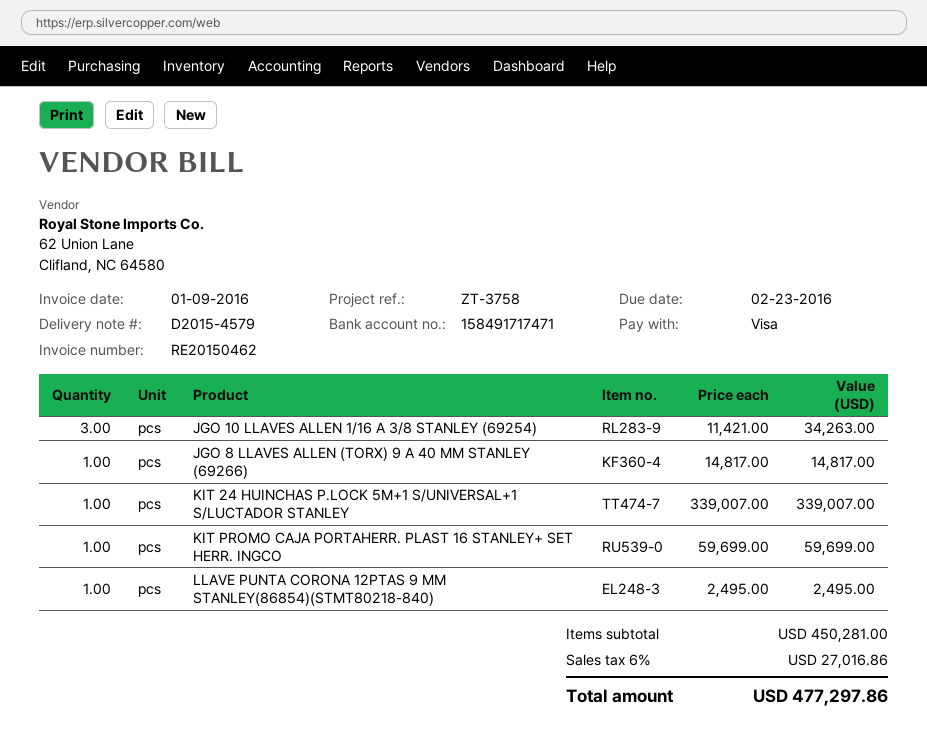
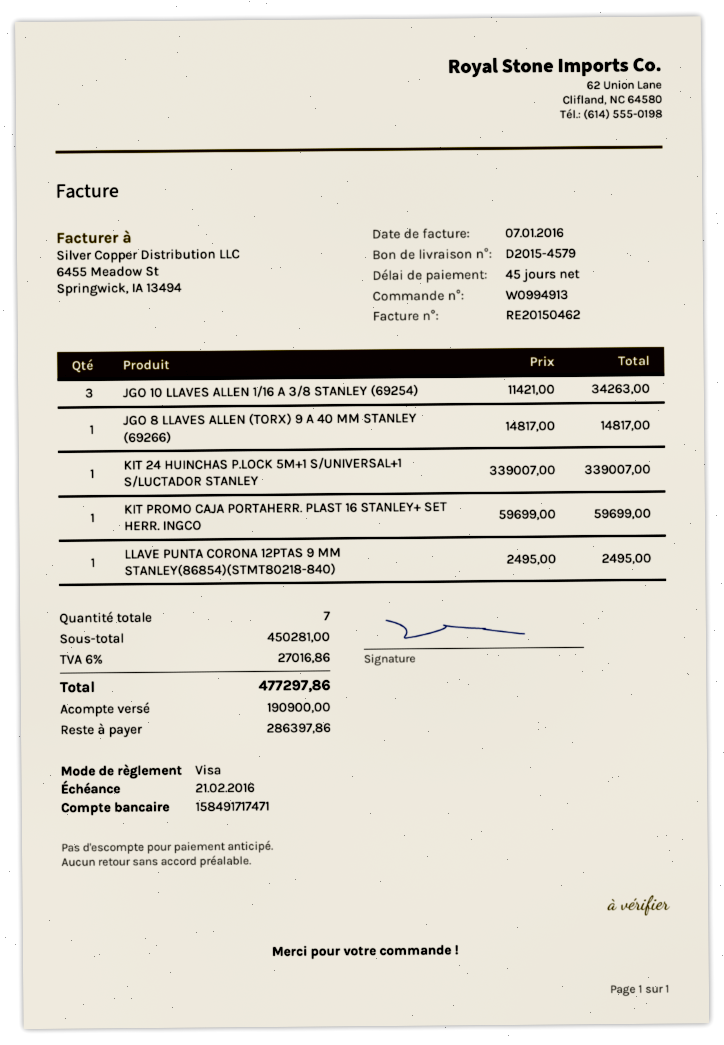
invoice date: 2016-01-09 -> 2016-01-07
due date: 2016-02-23 -> 2016-02-21

